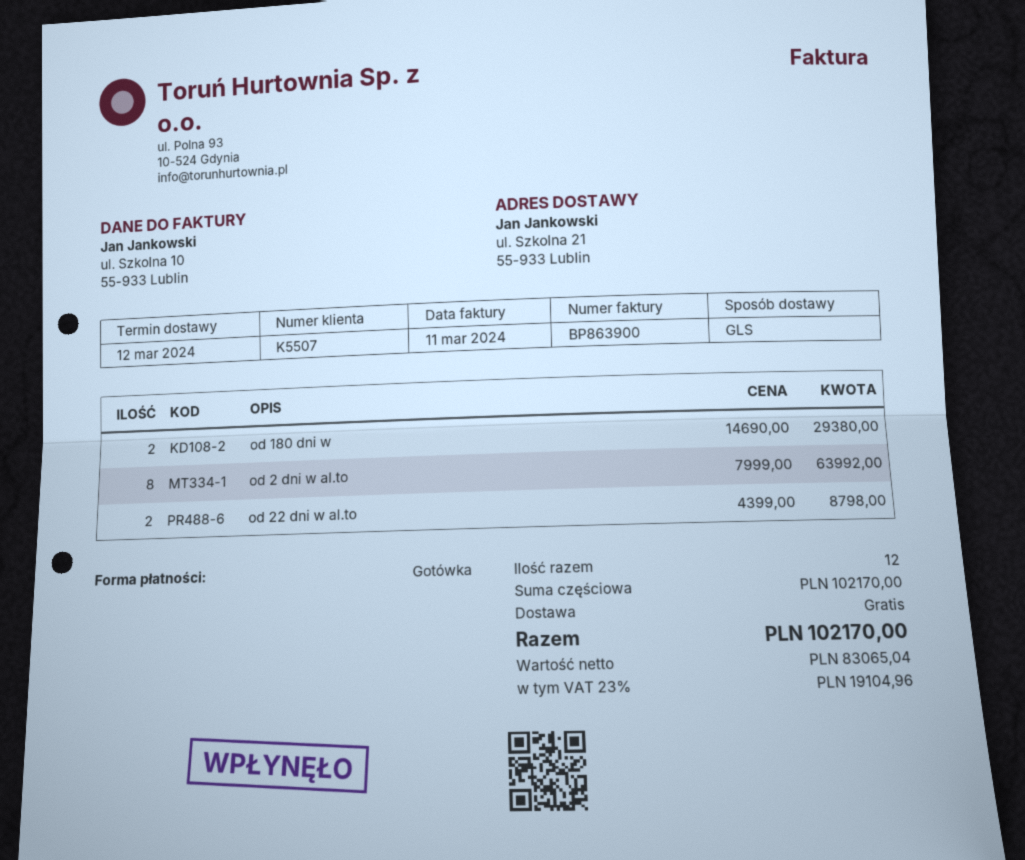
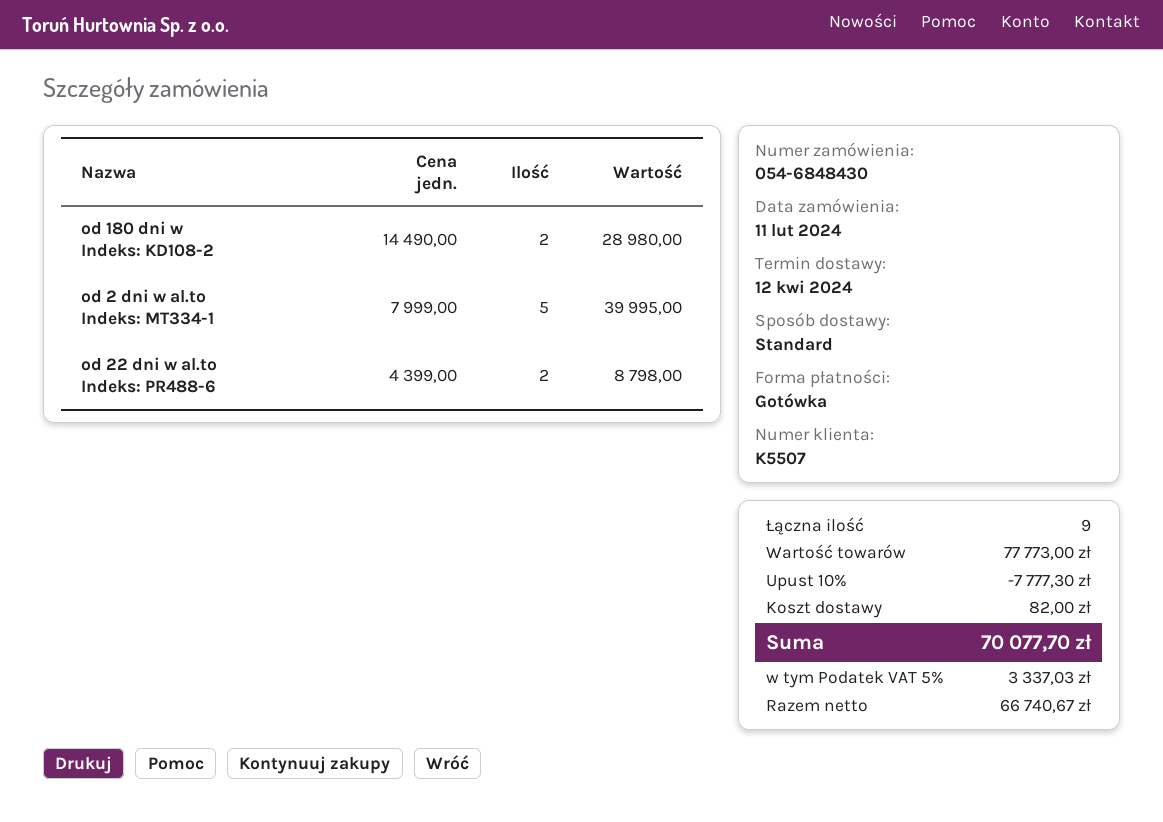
delivery date: 2024-03-12 -> 2024-04-12
shipping method: GLS -> standard
od 180 dni w: 2 x 14690.00 = 29380.00 -> 2 x 14490.00 = 28980.00
od 2 dni w al.to: 8 x 7999.00 = 63992.00 -> 5 x 7999.00 = 39995.00
total quantity: 12 -> 9
subtotal: 102170.00 -> 77773.00
discount: none -> 10% = 7777.30
shipping: 0.00 -> 82.00
net: 83065.04 -> 66740.67
tax: 23% = 19104.96 -> 5% = 3337.03
total: 102170.00 -> 70077.70

